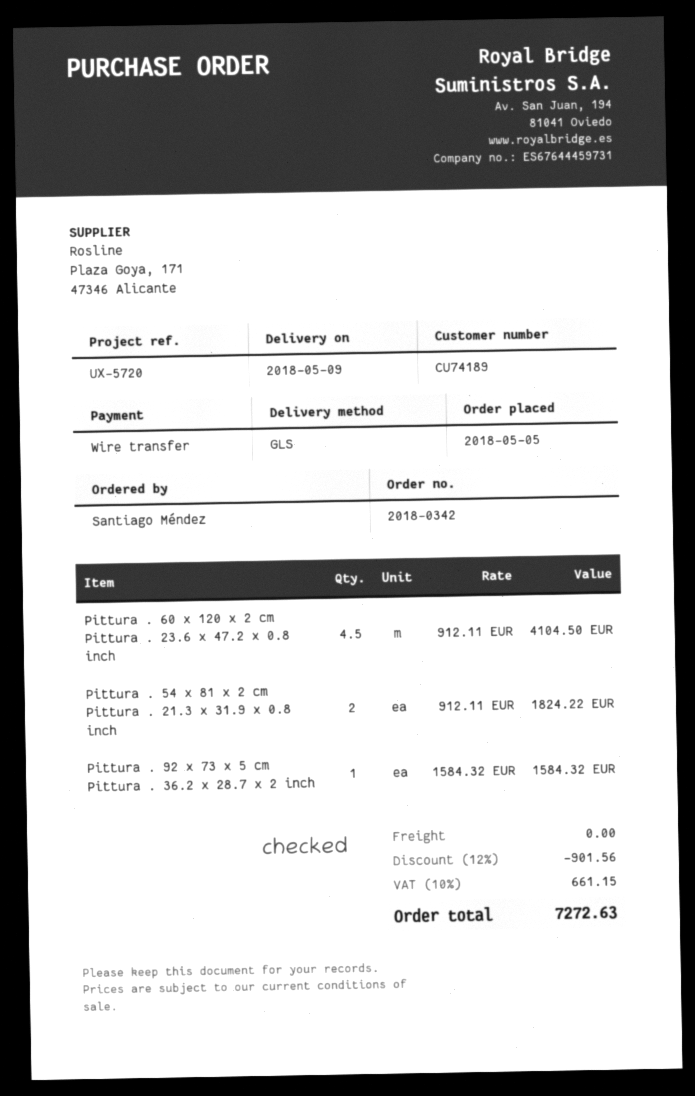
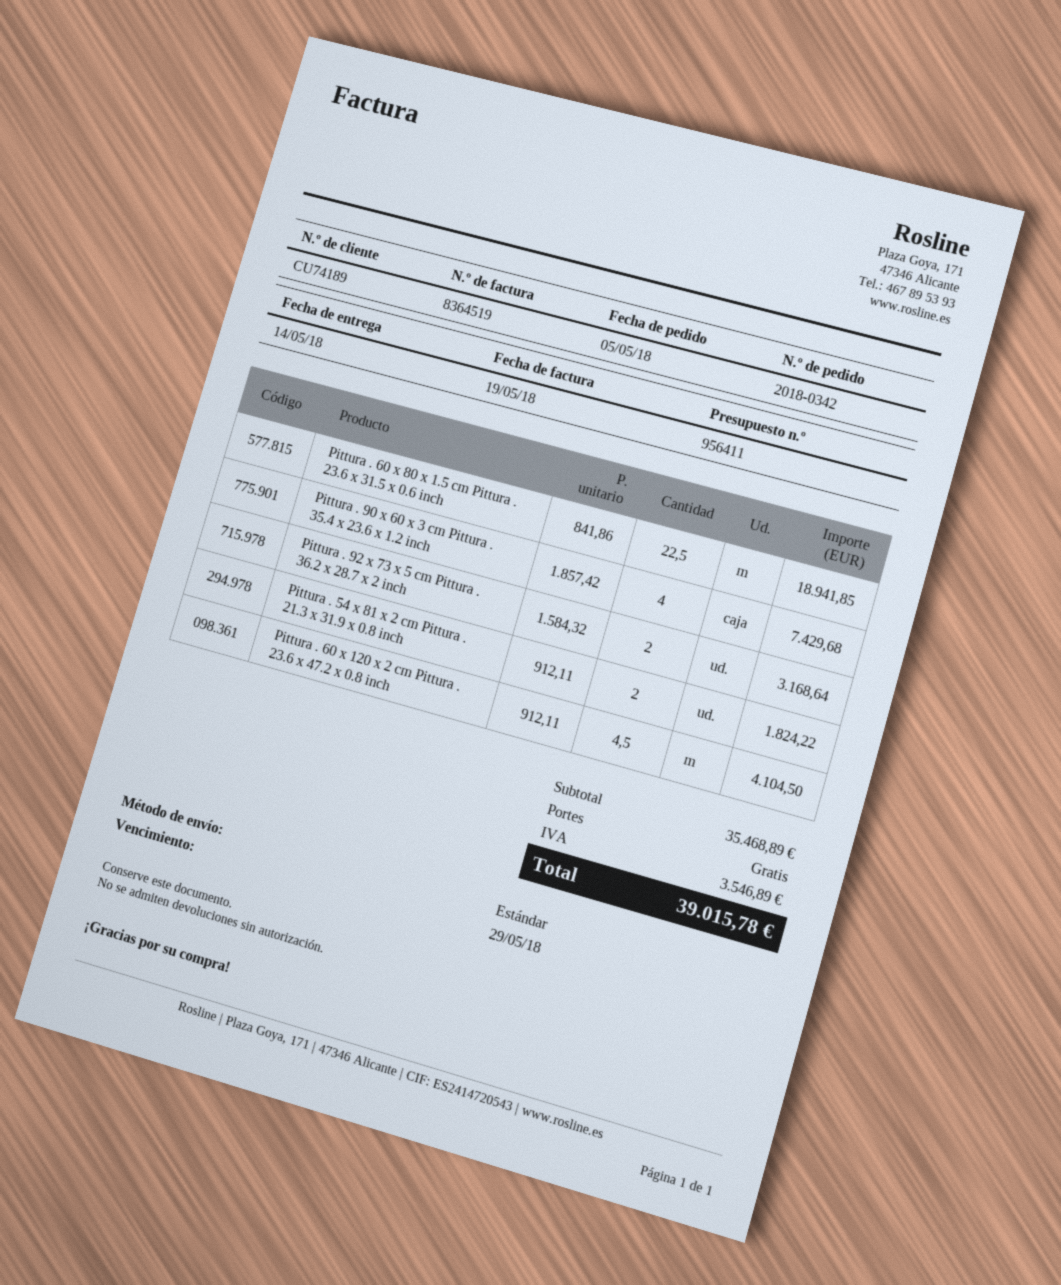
delivery date: 2018-05-09 -> 2018-05-14
shipping method: GLS -> standard
Pittura . 92 x 73 x 5 cm Pittura . 36.2 x 28.7 x 2 inch: 1 x 1584.32 = 1584.32 -> 2 x 1584.32 = 3168.64
Pittura . 60 x 80 x 1.5 cm Pittura . 23.6 x 31.5 x 0.6 inch: none -> 22.5 x 841.86 = 18941.85
Pittura . 90 x 60 x 3 cm Pittura . 35.4 x 23.6 x 1.2 inch: none -> 4 x 1857.42 = 7429.68
discount: 12% = 901.56 -> none
tax: 661.15 -> 3546.89
total: 7272.63 -> 39015.78

